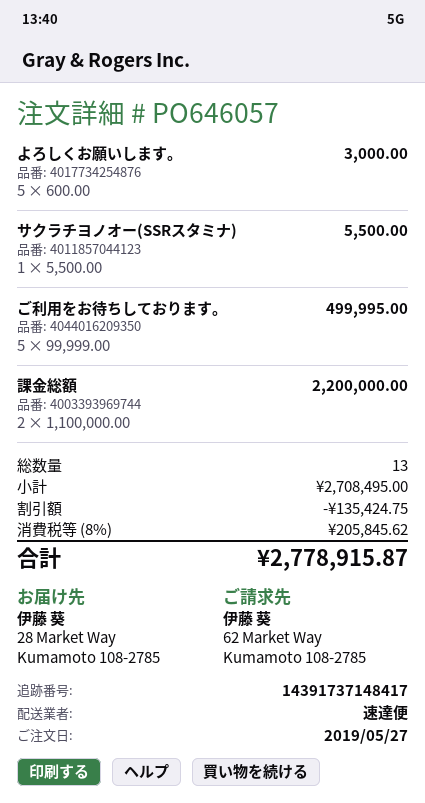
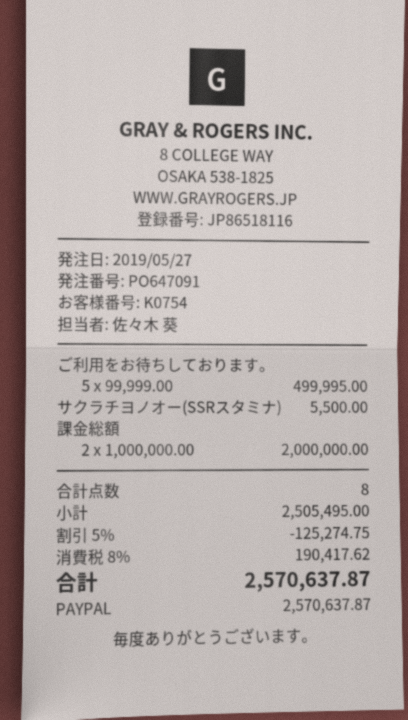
order number: PO646057 -> PO647091
よろしくお願いします。: 5 x 600.00 = 3000.00 -> none
課金総額: 2 x 1100000.00 = 2200000.00 -> 2 x 1000000.00 = 2000000.00
total quantity: 13 -> 8
subtotal: 2708495.00 -> 2505495.00
discount: 135424.75 -> 125274.75
tax: 8% = 205845.62 -> 8% = 190417.62
total: 2778915.87 -> 2570637.87

